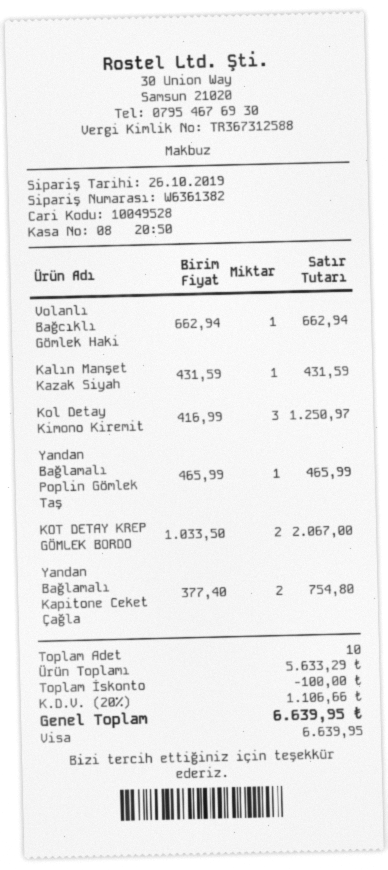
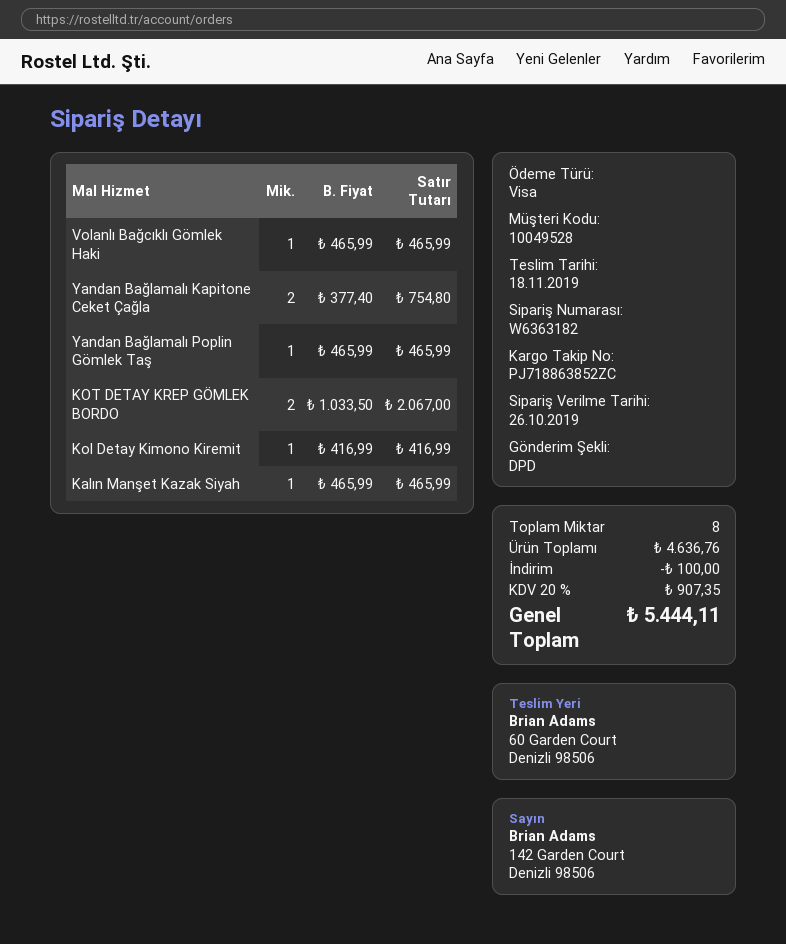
order number: W6361382 -> W6363182
Volanlı Bağcıklı Gömlek Haki: 1 x 662.94 = 662.94 -> 1 x 465.99 = 465.99
Kalın Manşet Kazak Siyah: 1 x 431.59 = 431.59 -> 1 x 465.99 = 465.99
Kol Detay Kimono Kiremit: 3 x 416.99 = 1250.97 -> 1 x 416.99 = 416.99
total quantity: 10 -> 8
subtotal: 5633.29 -> 4636.76
tax: 20% = 1106.66 -> 20% = 907.35
total: 6639.95 -> 5444.11

